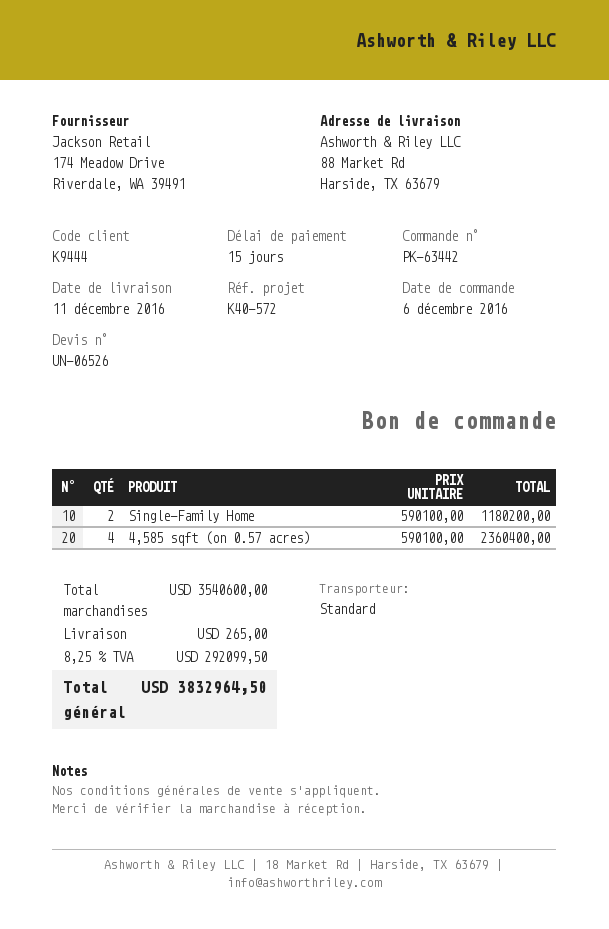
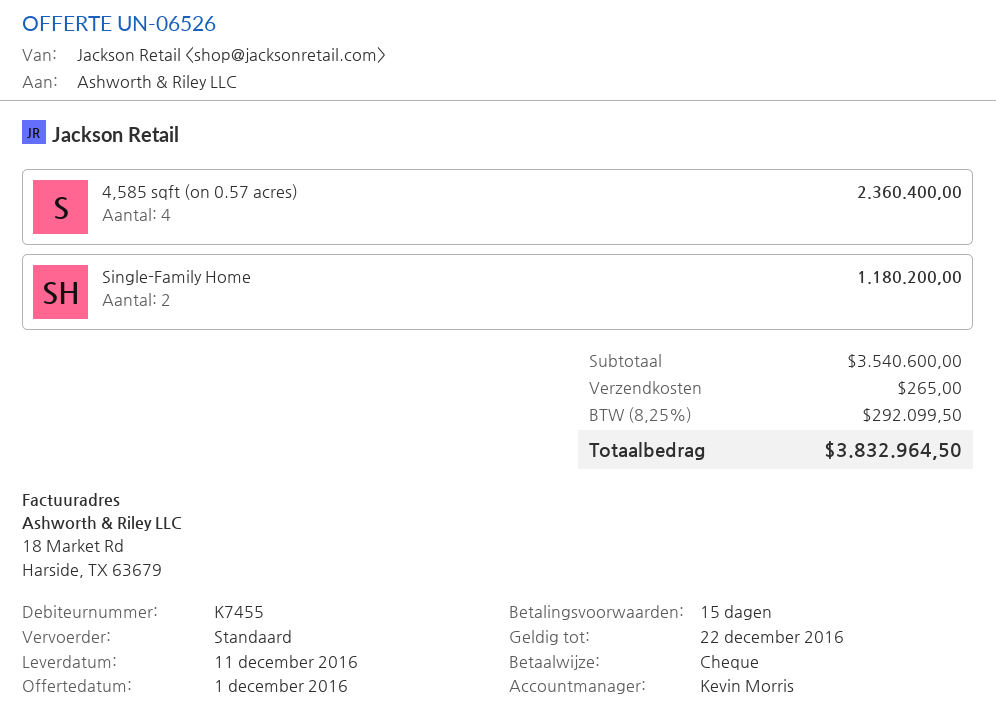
customer number: K9444 -> K7455

